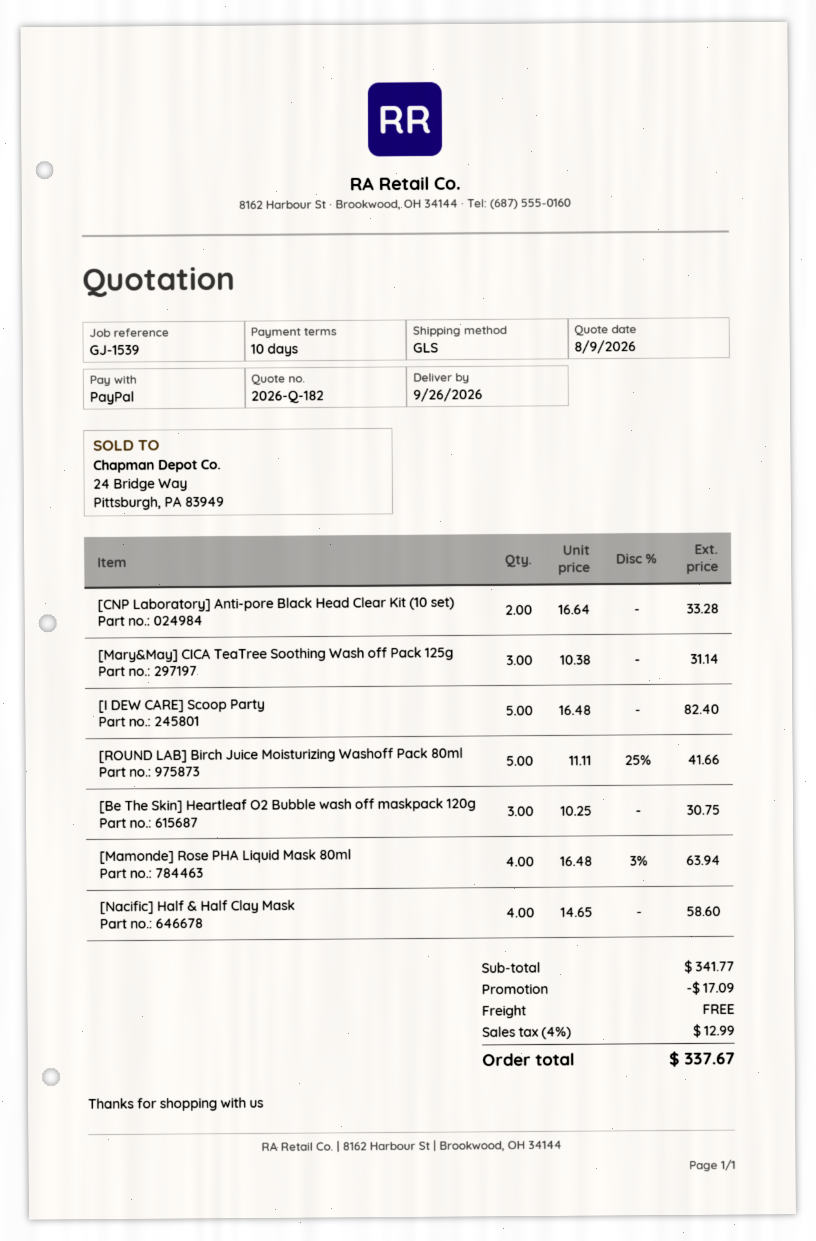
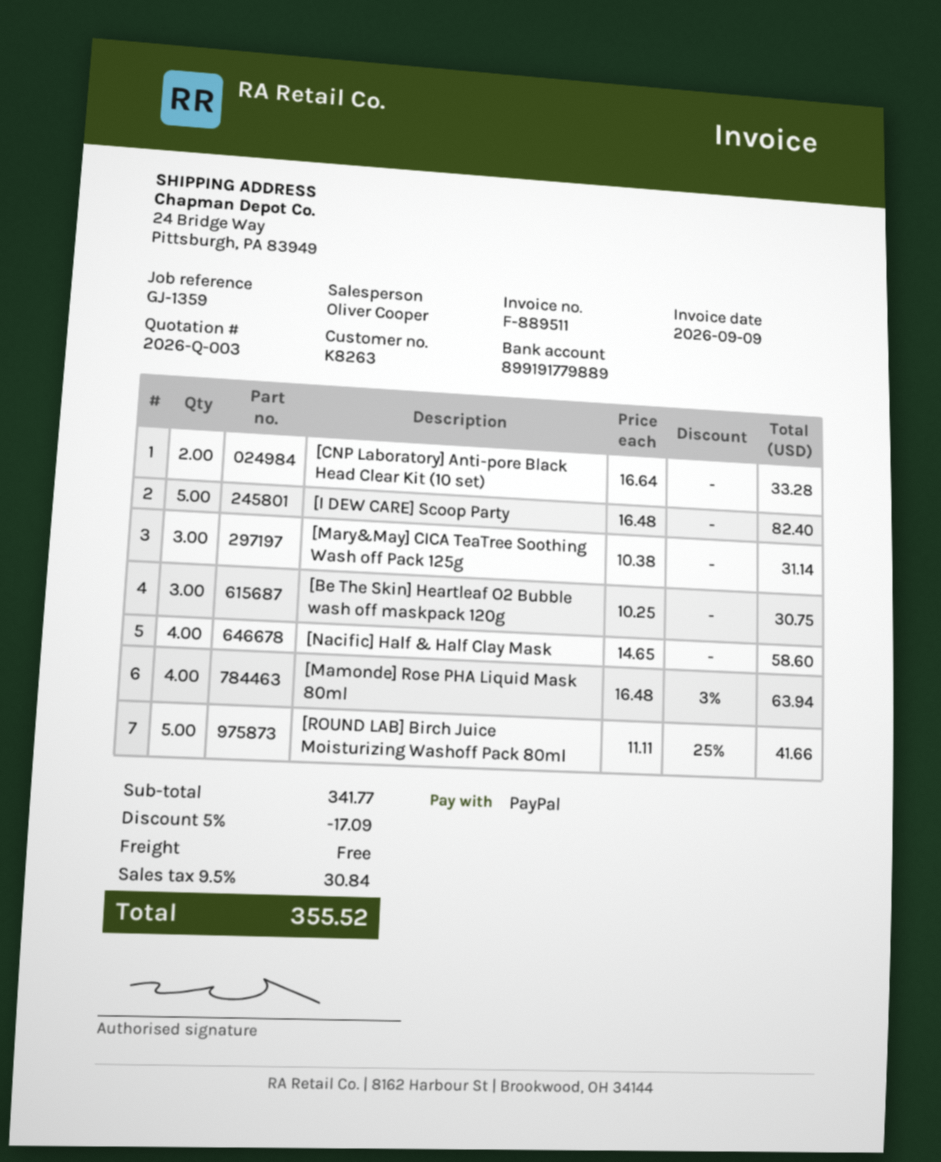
quote number: 2026-Q-182 -> 2026-Q-003
reference: GJ-1539 -> GJ-1359
tax: 4% = 12.99 -> 9.5% = 30.84
total: 337.67 -> 355.52

